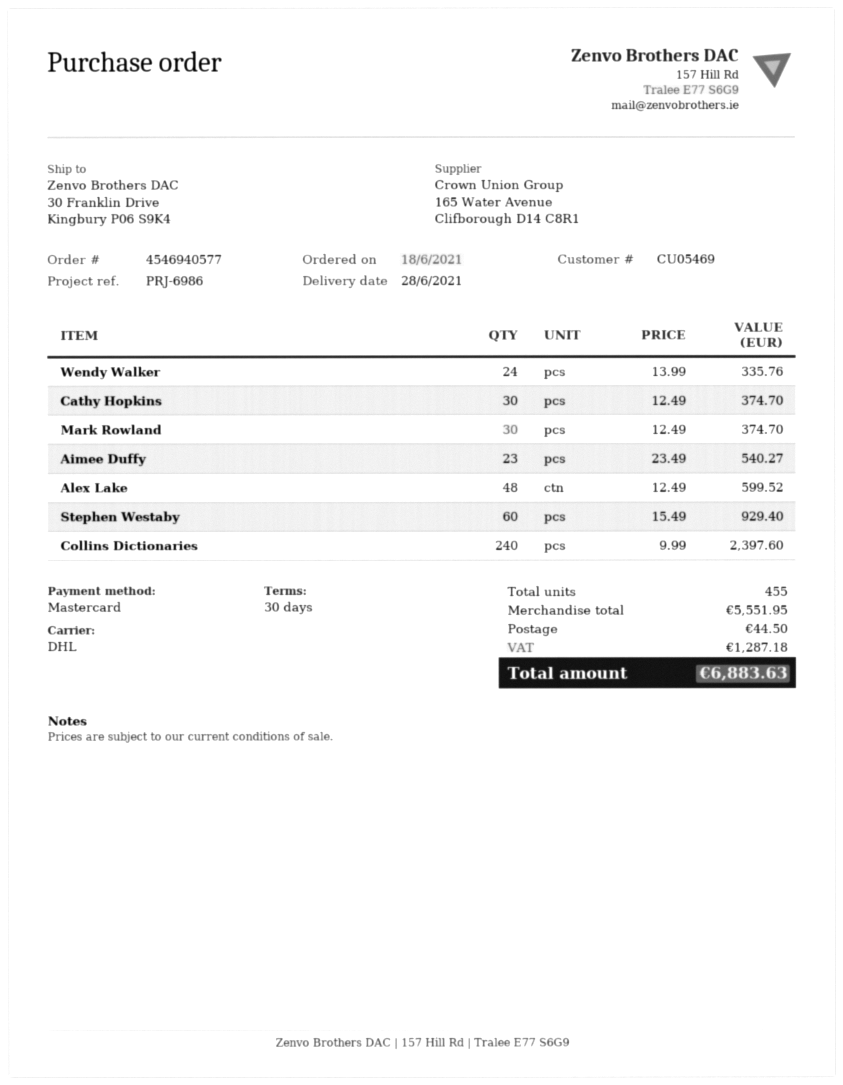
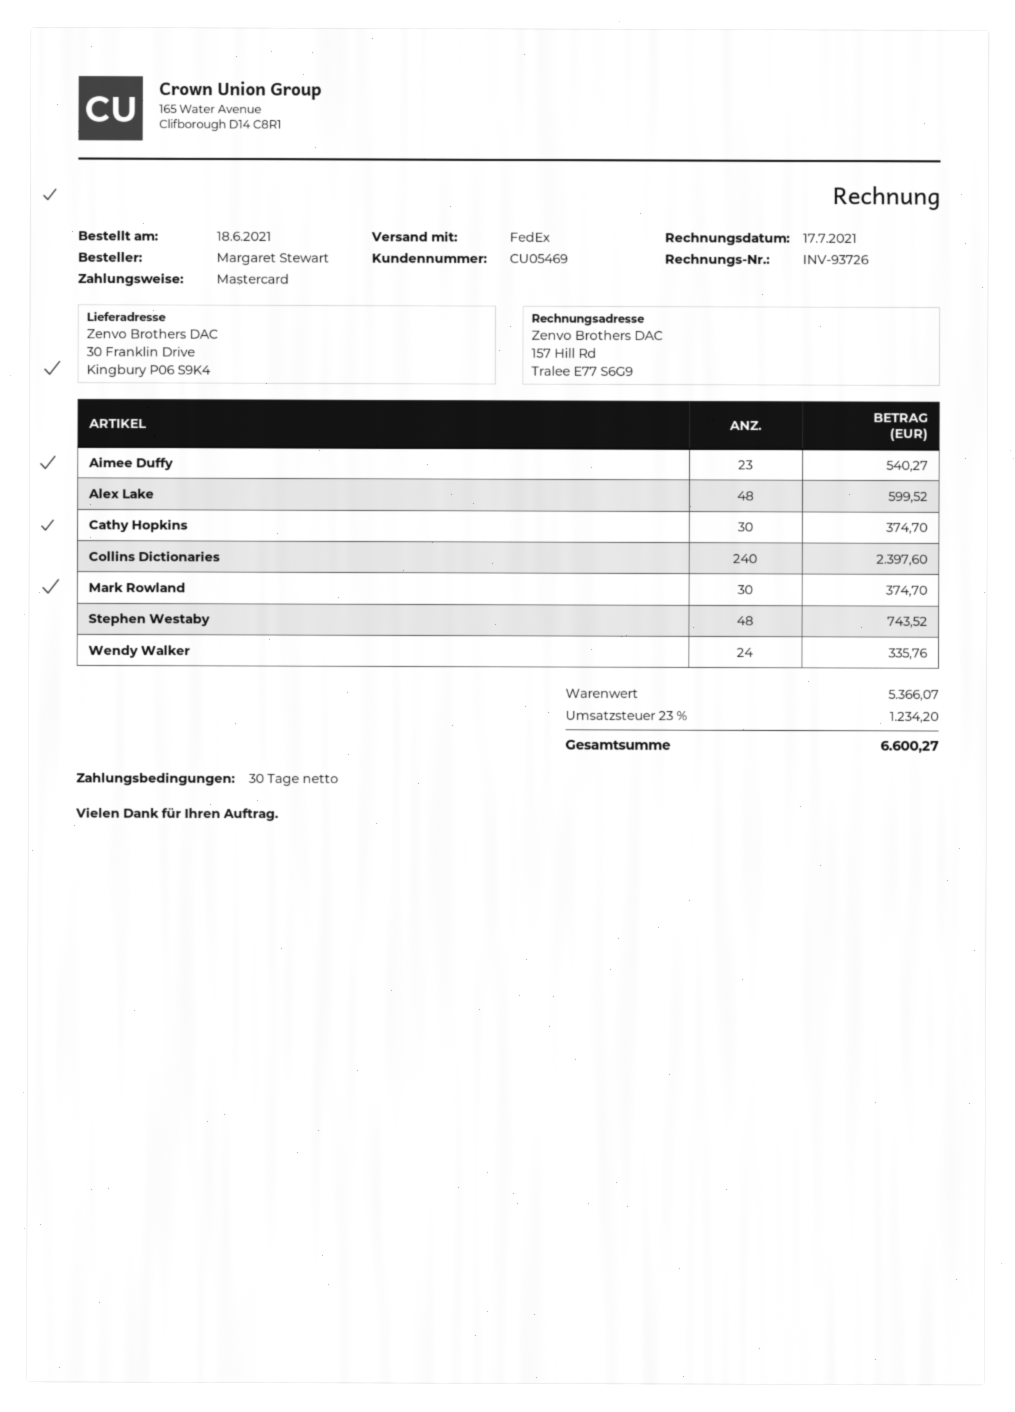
shipping method: DHL -> FedEx
Stephen Westaby: 60 for 929.40 -> 48 for 743.52
subtotal: 5551.95 -> 5366.07
shipping: 44.50 -> none
tax: 1287.18 -> 1234.20
total: 6883.63 -> 6600.27

